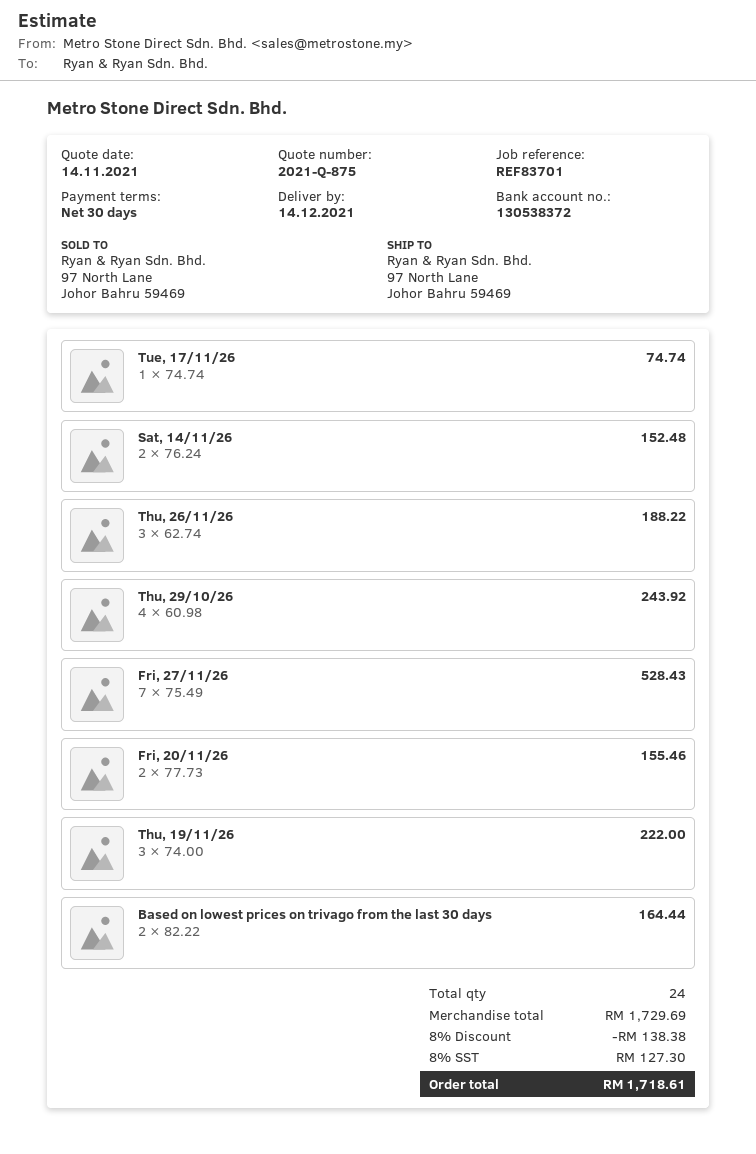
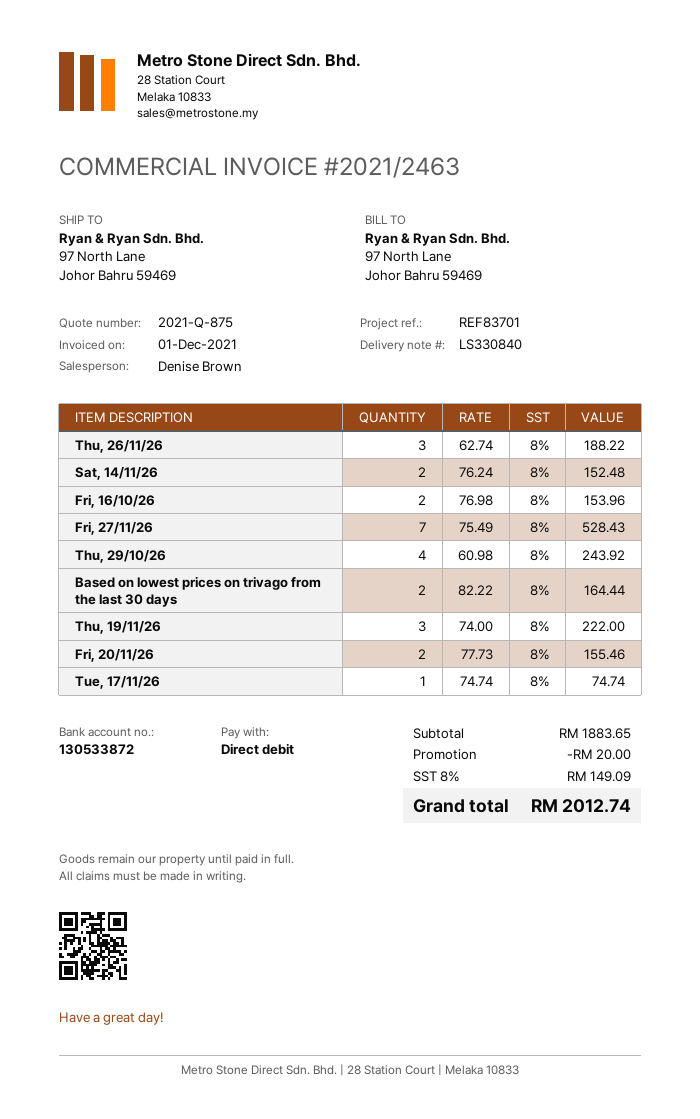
bank account: 130538372 -> 130533872
Fri, 16/10/26: none -> 2 x 76.98 = 153.96
subtotal: 1729.69 -> 1883.65
discount: 138.38 -> 20.00
tax: 8% = 127.30 -> 8% = 149.09
total: 1718.61 -> 2012.74

